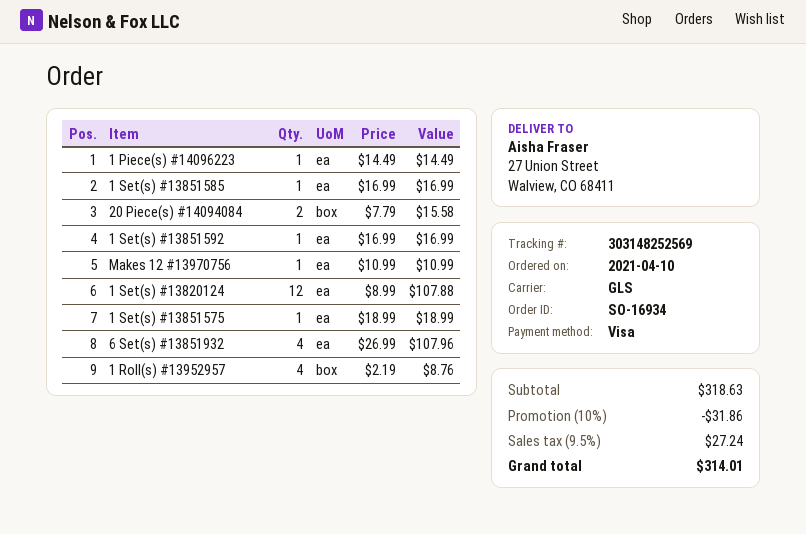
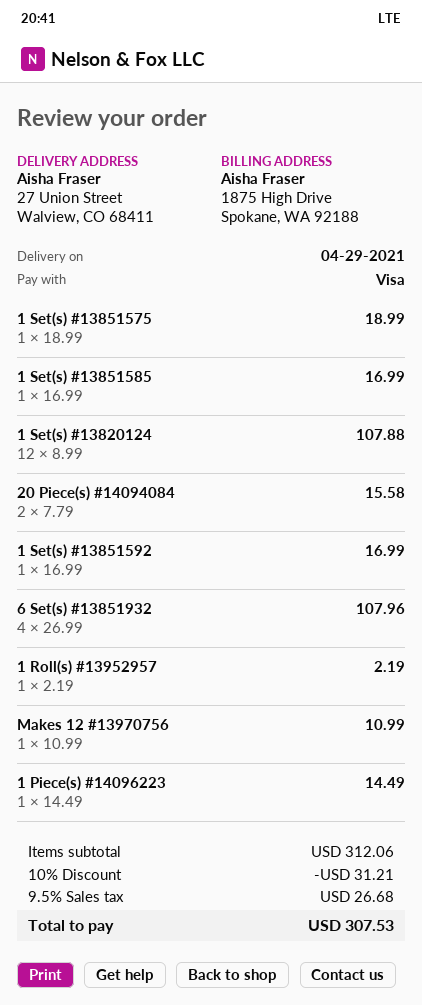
1 Roll(s) #13952957: 4 x 2.19 = 8.76 -> 1 x 2.19 = 2.19
subtotal: 318.63 -> 312.06
discount: 10% = 31.86 -> 10% = 31.21
tax: 9.5% = 27.24 -> 9.5% = 26.68
total: 314.01 -> 307.53

